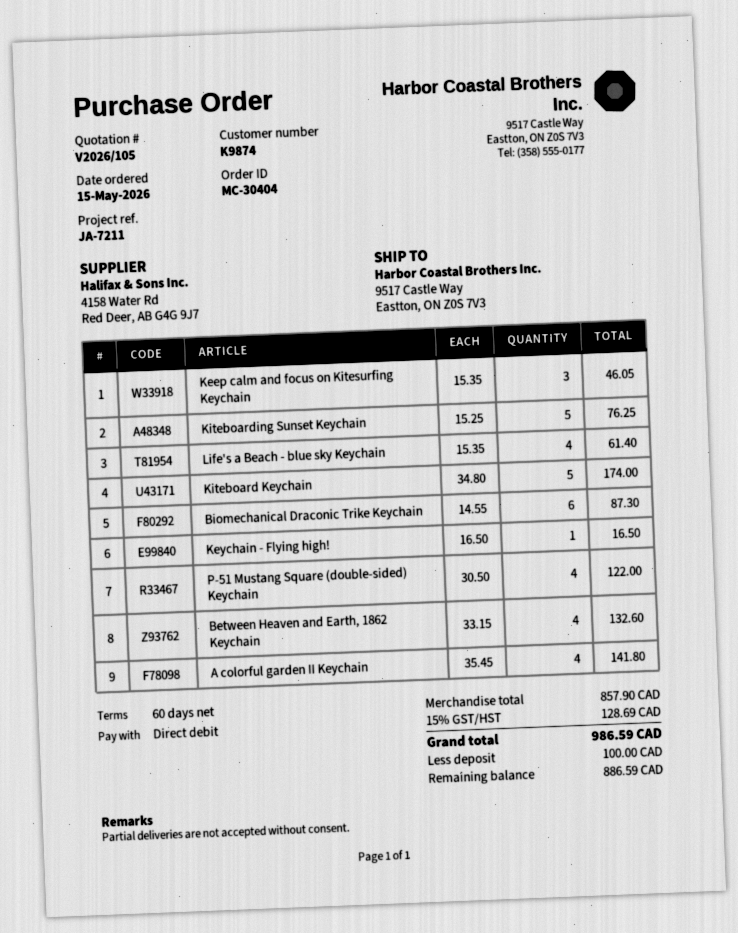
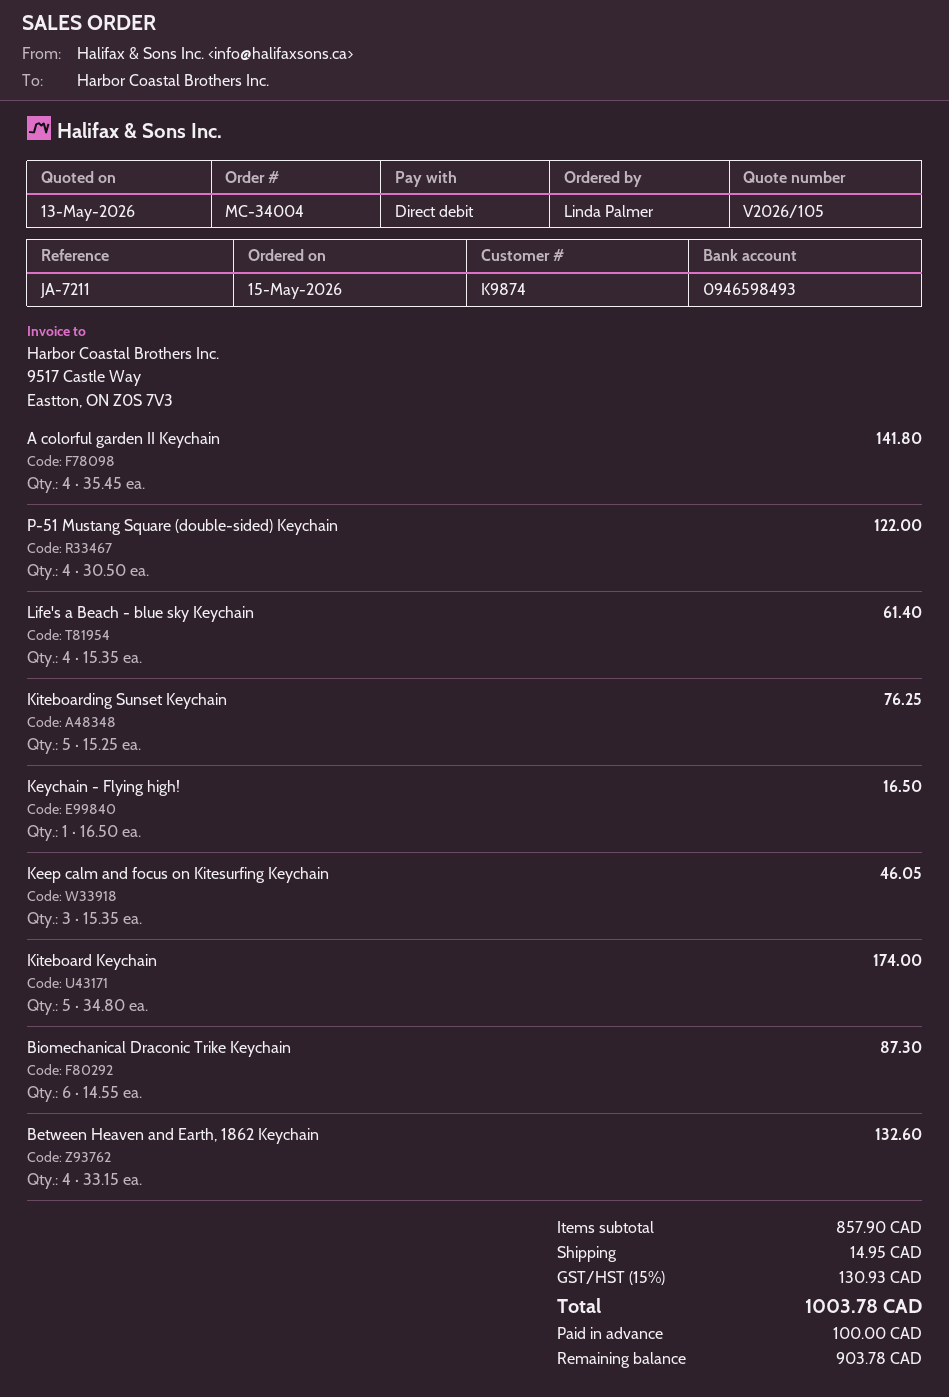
order number: MC-30404 -> MC-34004
shipping: none -> 14.95
tax: 15% = 128.69 -> 15% = 130.93
total: 986.59 -> 1003.78
balance: 886.59 -> 903.78

